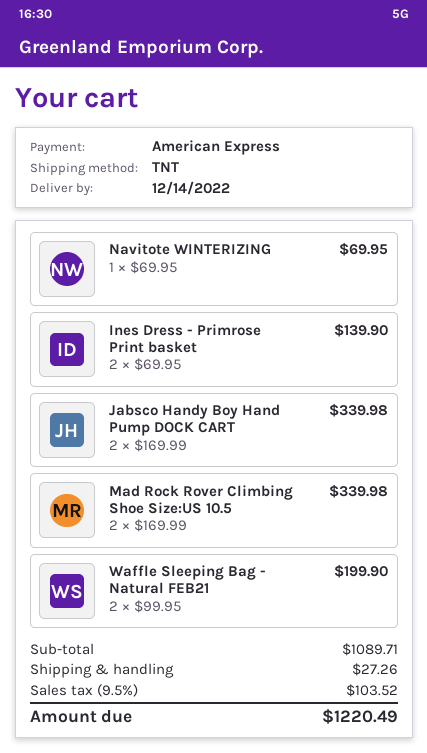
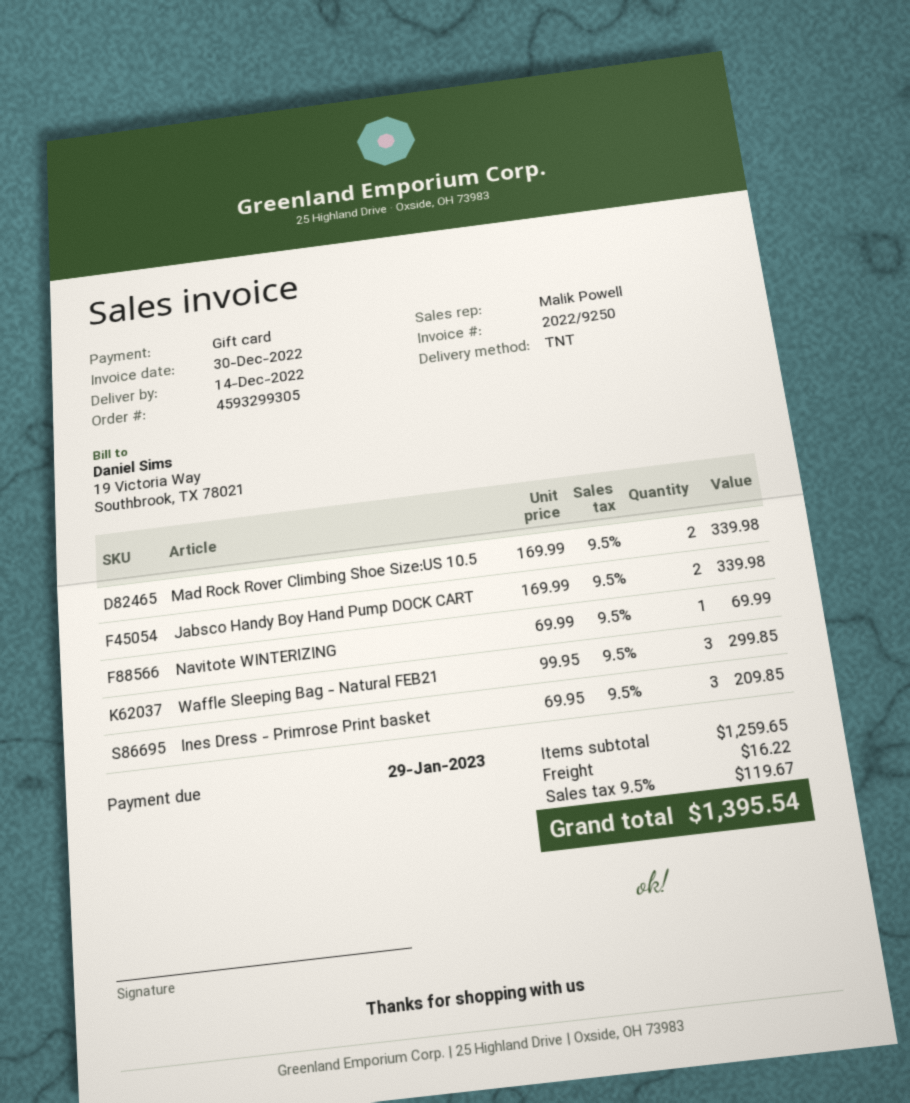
payment method: American Express -> gift card
Navitote WINTERIZING: 1 x 69.95 = 69.95 -> 1 x 69.99 = 69.99
Ines Dress - Primrose Print basket: 2 x 69.95 = 139.90 -> 3 x 69.95 = 209.85
Waffle Sleeping Bag - Natural FEB21: 2 x 99.95 = 199.90 -> 3 x 99.95 = 299.85
subtotal: 1089.71 -> 1259.65
shipping: 27.26 -> 16.22
tax: 9.5% = 103.52 -> 9.5% = 119.67
total: 1220.49 -> 1395.54

